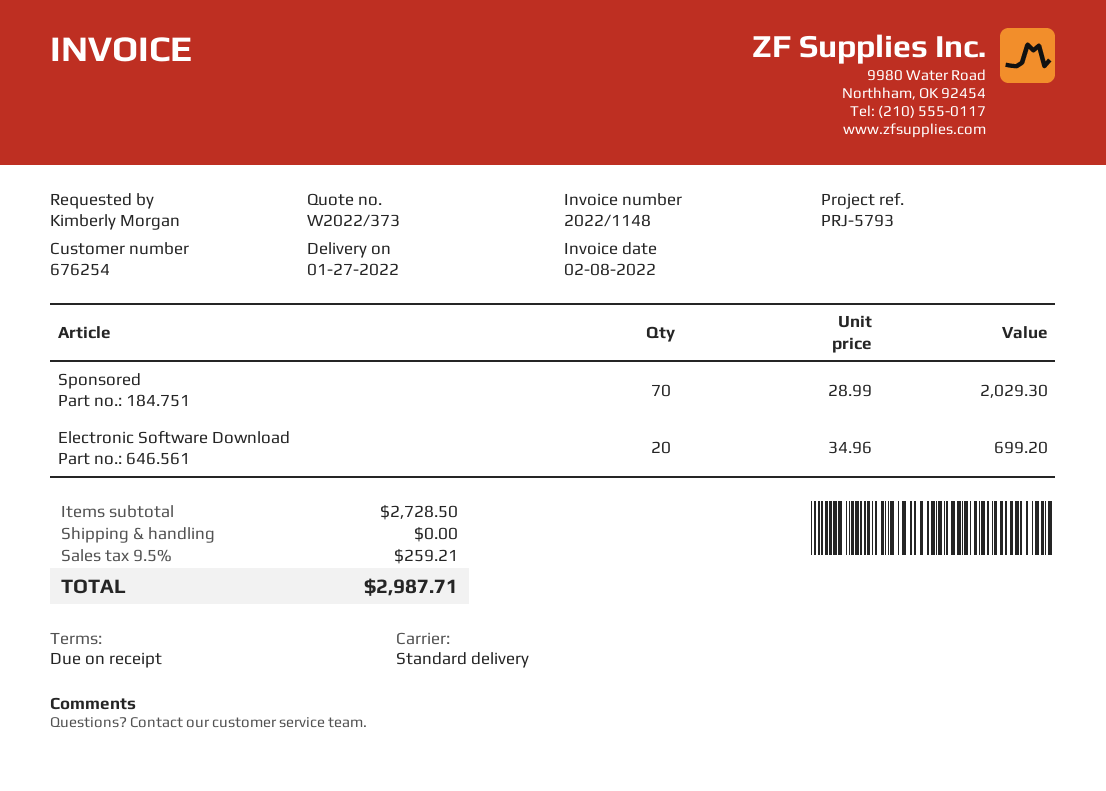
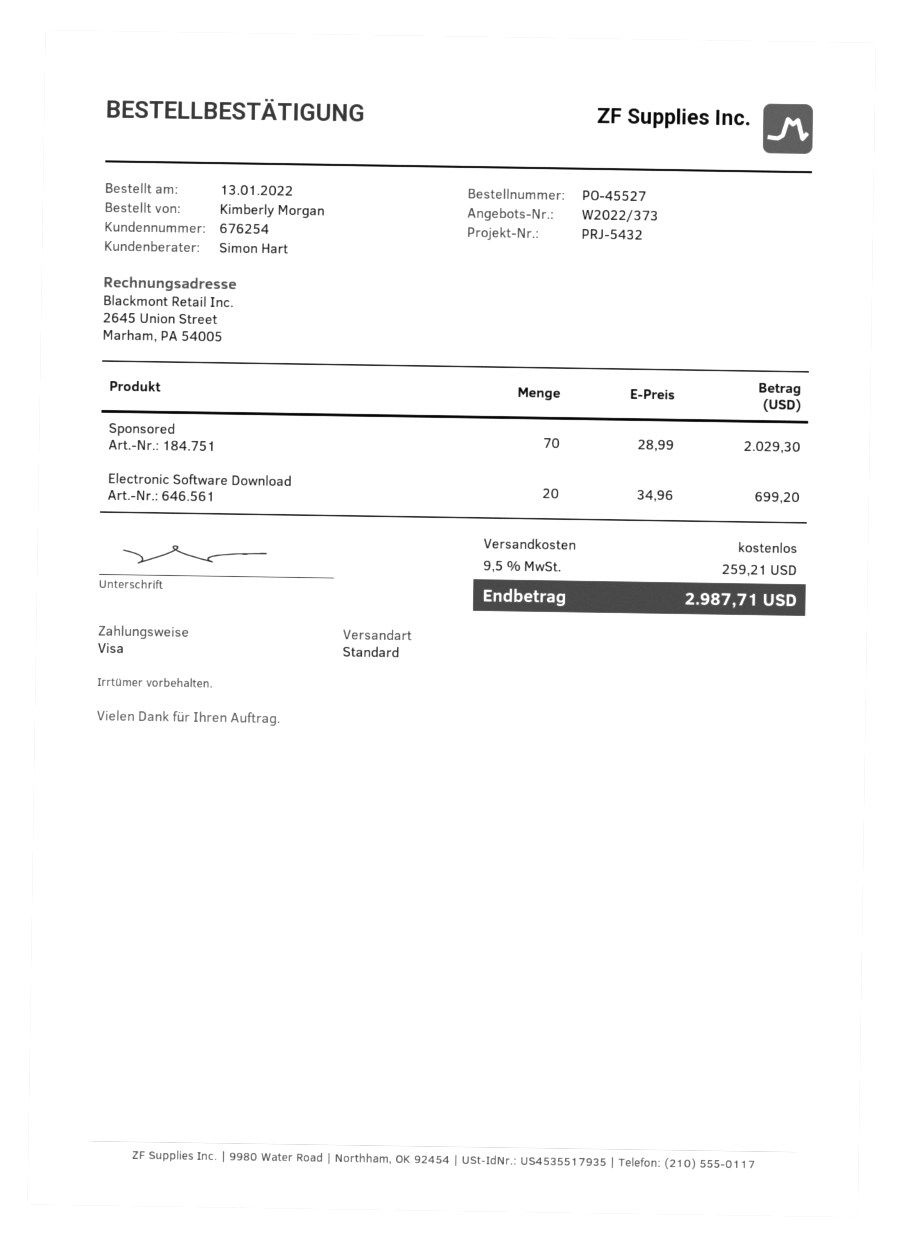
reference: PRJ-5793 -> PRJ-5432

